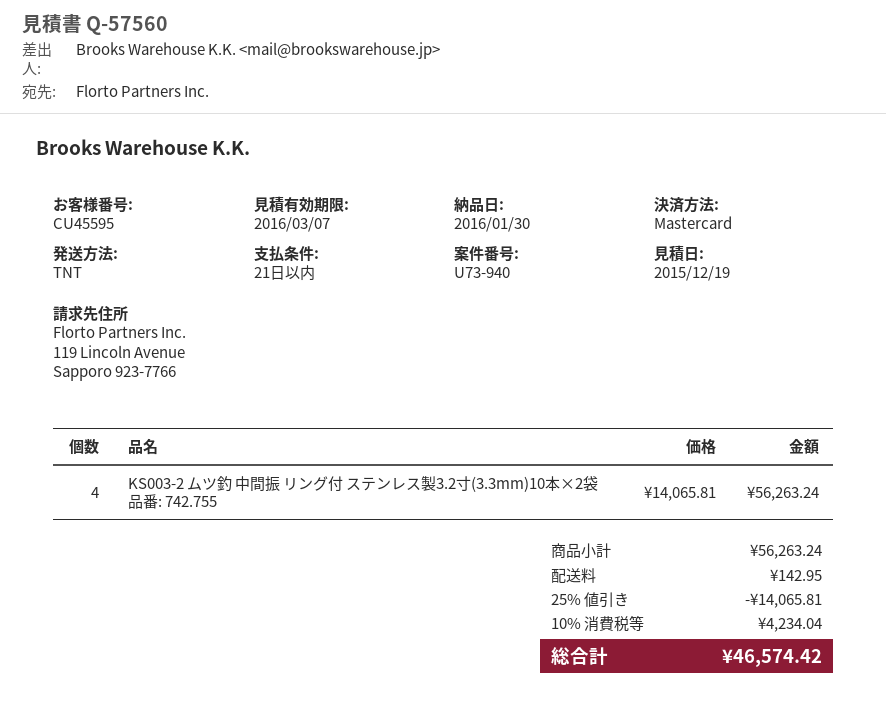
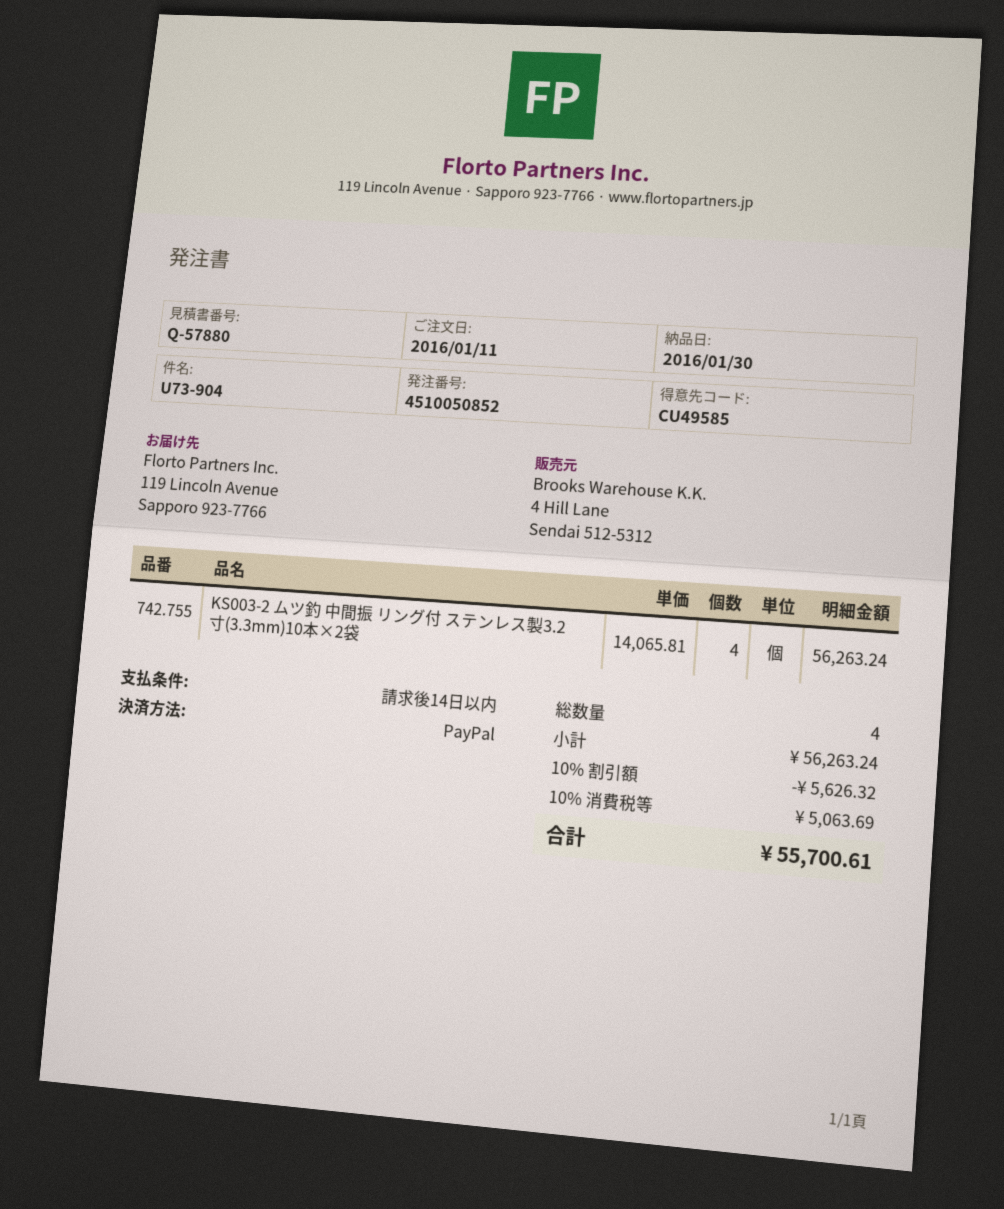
quote number: Q-57560 -> Q-57880
payment terms: 21 days -> 14 days
customer number: CU45595 -> CU49585
reference: U73-940 -> U73-904
payment method: Mastercard -> PayPal
discount: 25% = 14065.81 -> 10% = 5626.32
shipping: 142.95 -> none
tax: 10% = 4234.04 -> 10% = 5063.69
total: 46574.42 -> 55700.61

